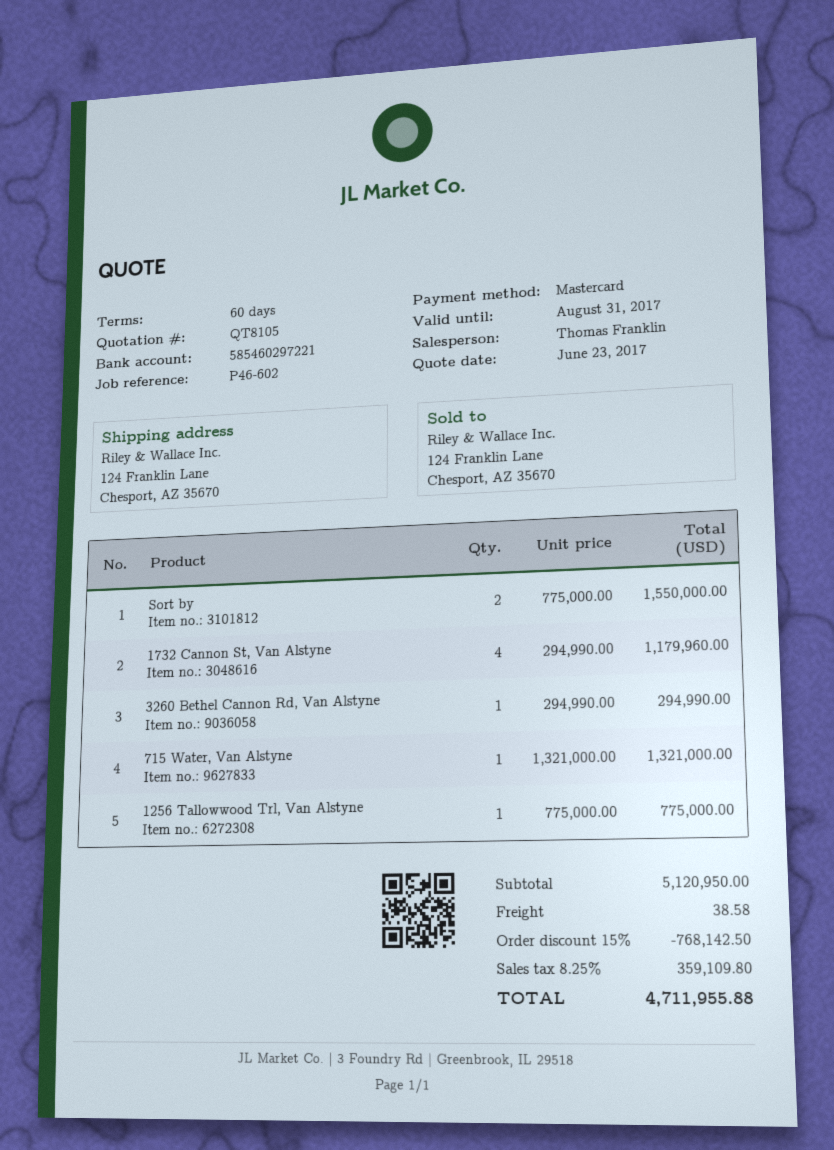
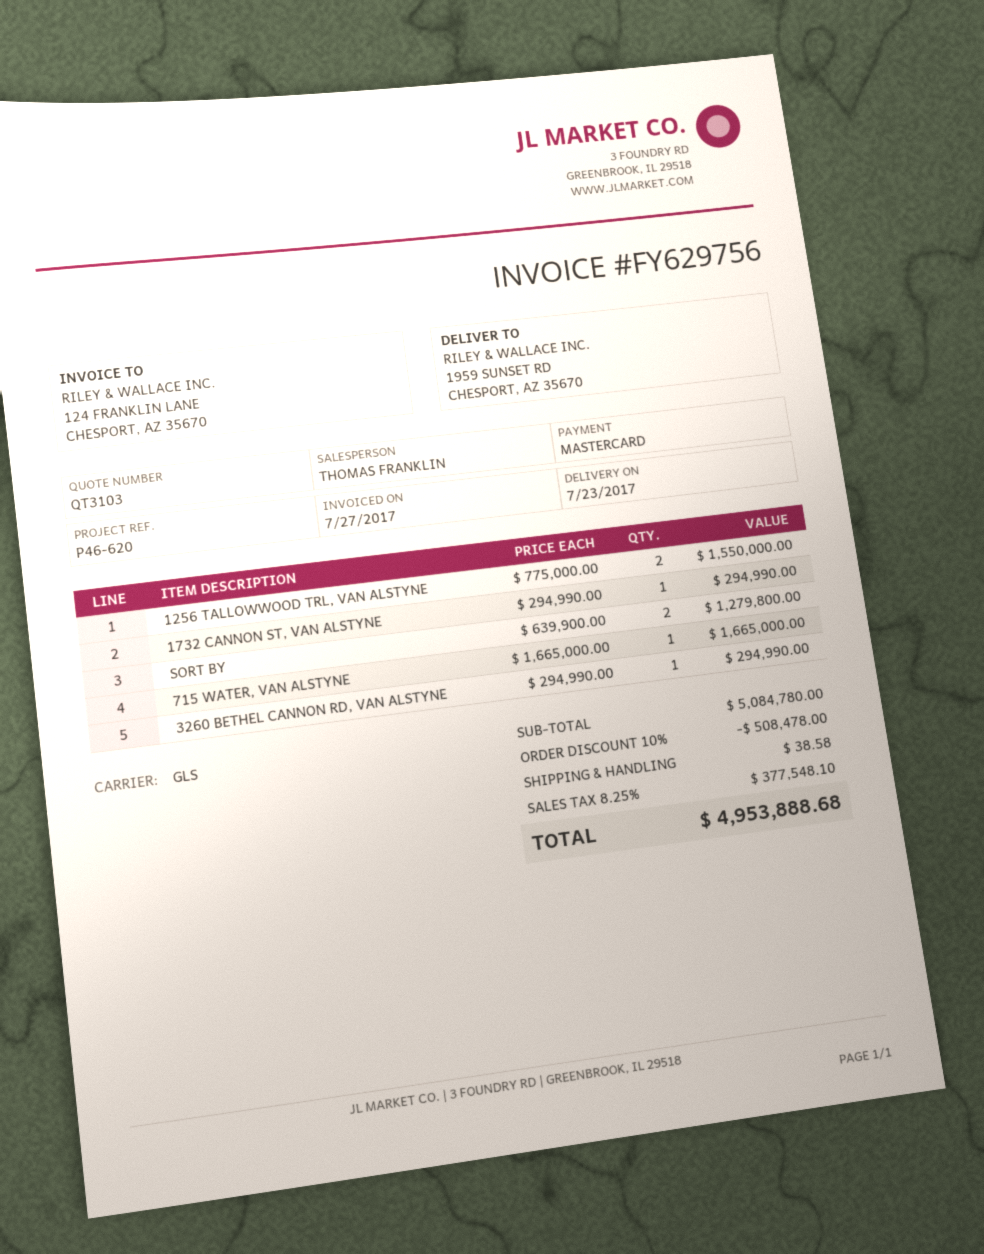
quote number: QT8105 -> QT3103
reference: P46-602 -> P46-620
ship to: 124 Franklin Lane, Chesport, AZ 35670 -> 1959 SUNSET RD, CHESPORT, AZ 35670
Sort by: 2 x 775000.00 = 1550000.00 -> 2 x 639900.00 = 1279800.00
1732 Cannon St, Van Alstyne: 4 x 294990.00 = 1179960.00 -> 1 x 294990.00 = 294990.00
715 Water, Van Alstyne: 1 x 1321000.00 = 1321000.00 -> 1 x 1665000.00 = 1665000.00
1256 Tallowwood Trl, Van Alstyne: 1 x 775000.00 = 775000.00 -> 2 x 775000.00 = 1550000.00
subtotal: 5120950.00 -> 5084780.00
discount: 15% = 768142.50 -> 10% = 508478.00
tax: 8.25% = 359109.80 -> 8.25% = 377548.10
total: 4711955.88 -> 4953888.68

